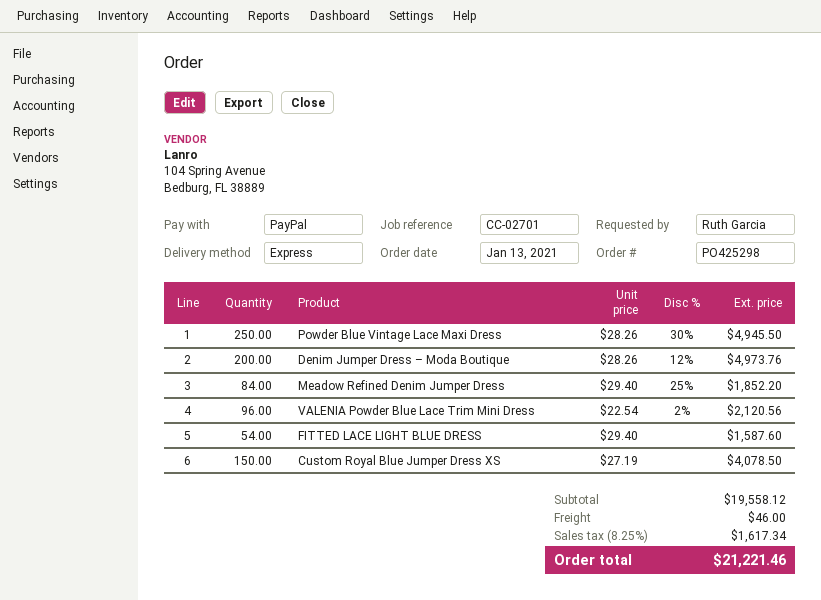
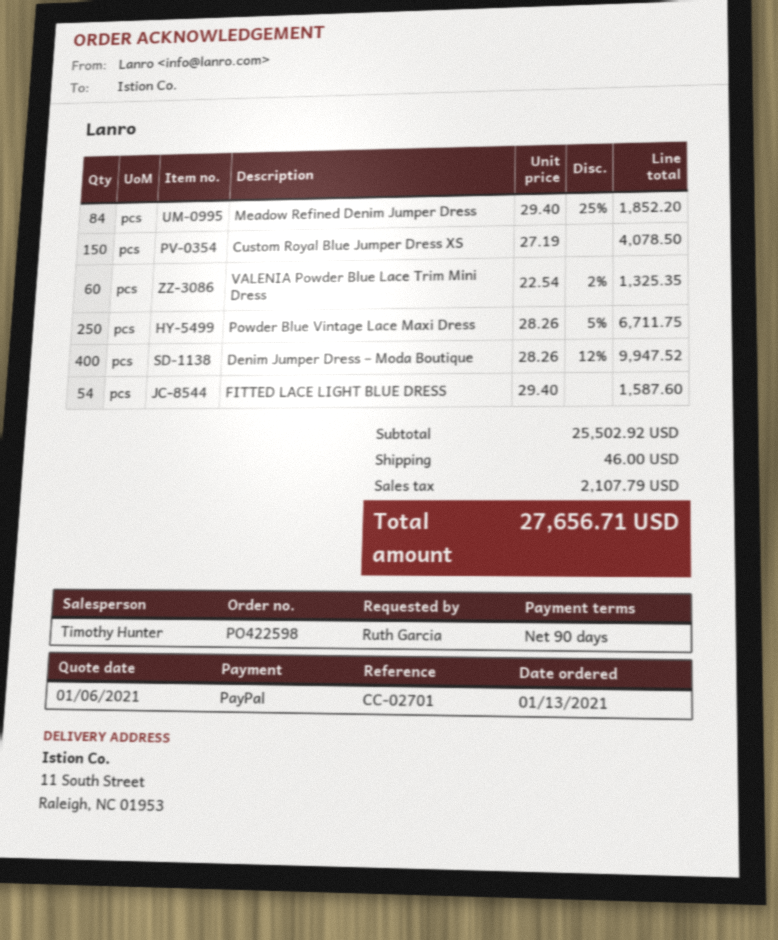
order number: PO425298 -> PO422598
Powder Blue Vintage Lace Maxi Dress: 250 x 28.26 - 30% = 4945.50 -> 250 x 28.26 - 5% = 6711.75
Denim Jumper Dress – Moda Boutique: 200 x 28.26 - 12% = 4973.76 -> 400 x 28.26 - 12% = 9947.52
VALENIA Powder Blue Lace Trim Mini Dress: 96 x 22.54 - 2% = 2120.56 -> 60 x 22.54 - 2% = 1325.35
subtotal: 19558.12 -> 25502.92
tax: 1617.34 -> 2107.79
total: 21221.46 -> 27656.71

